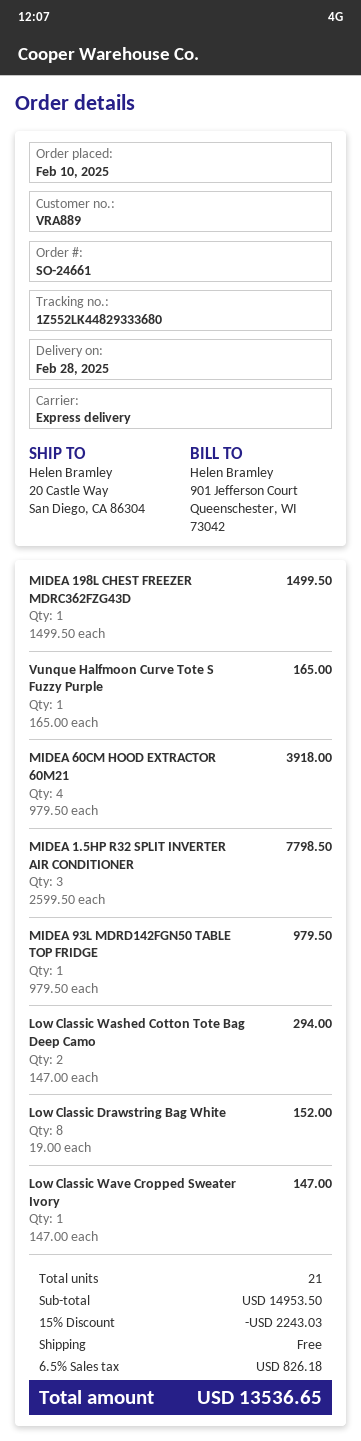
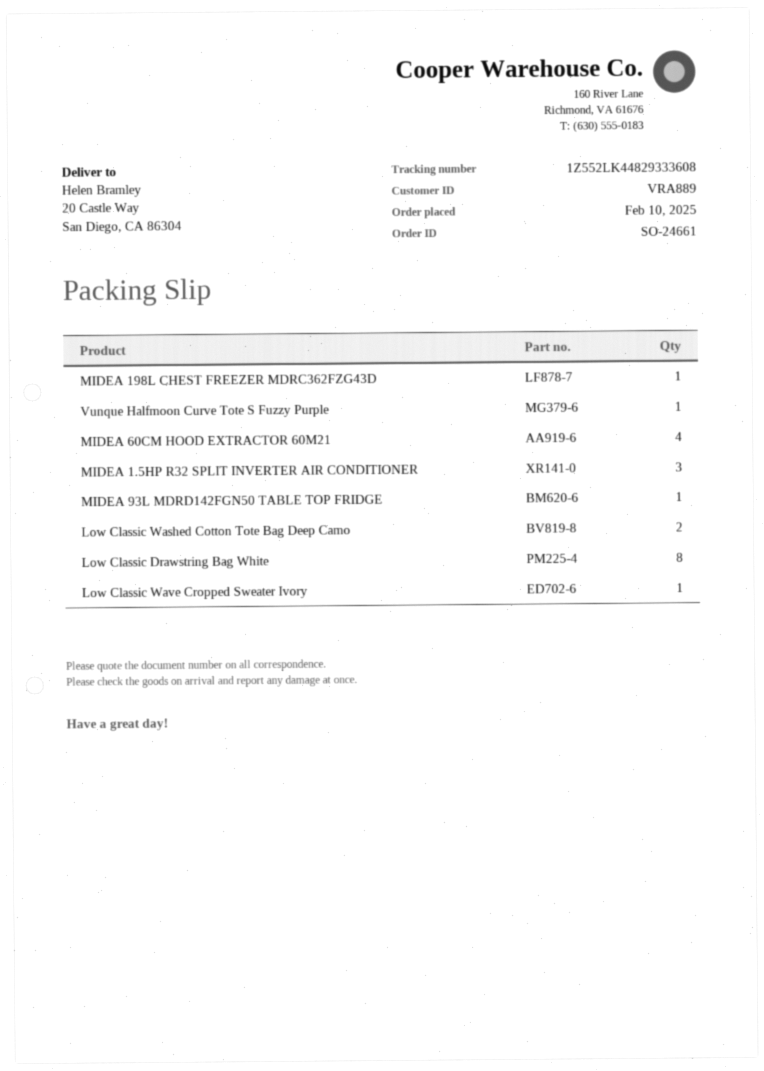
tracking number: 1Z552LK44829333680 -> 1Z552LK44829333608

